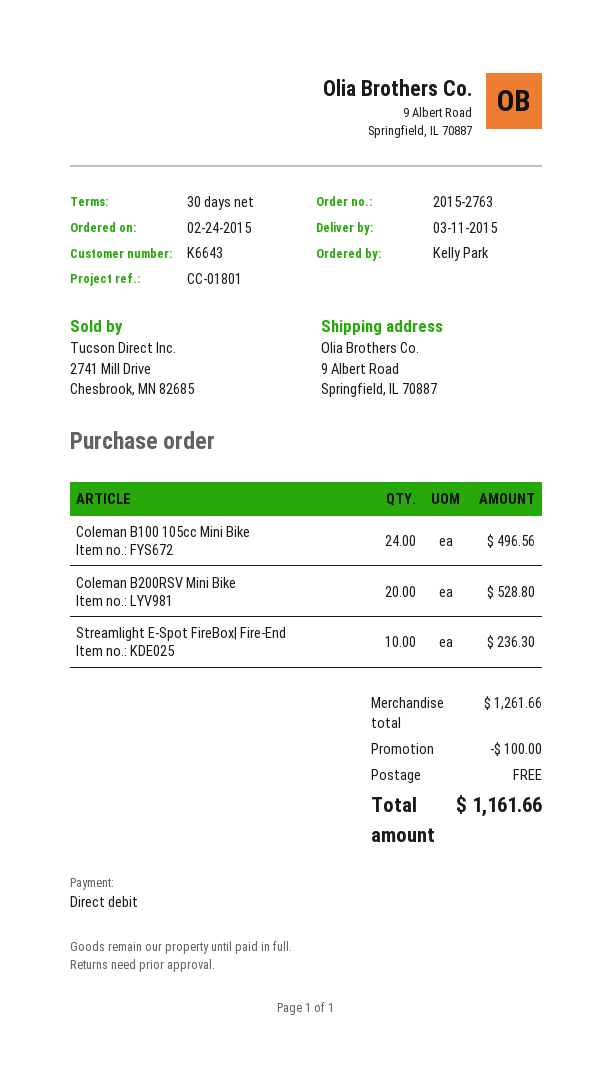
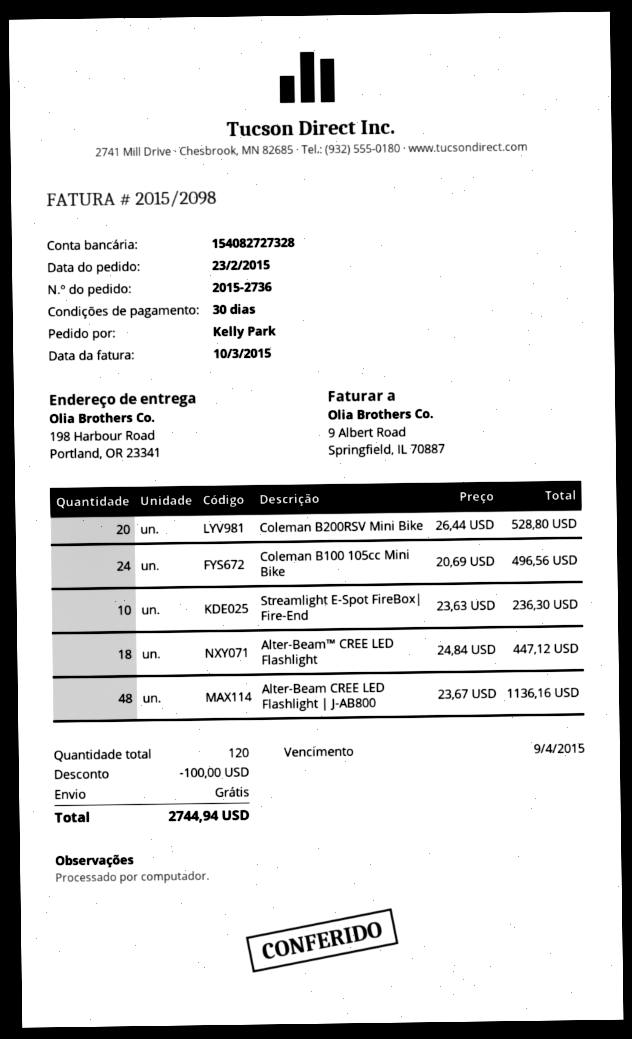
order number: 2015-2763 -> 2015-2736
order date: 2015-02-24 -> 2015-02-23
ship to: 9 Albert Road, Springfield, IL 70887 -> 198 Harbour Road, Portland, OR 23341
Alter-Beam™ CREE LED Flashlight: none -> 18 for 447.12
Alter-Beam CREE LED Flashlight | J-AB800: none -> 48 for 1136.16
total: 1161.66 -> 2744.94

